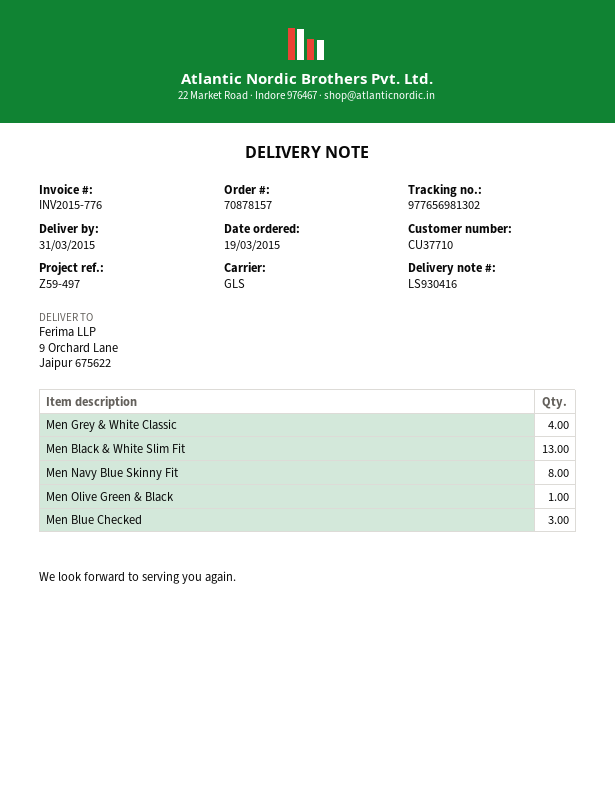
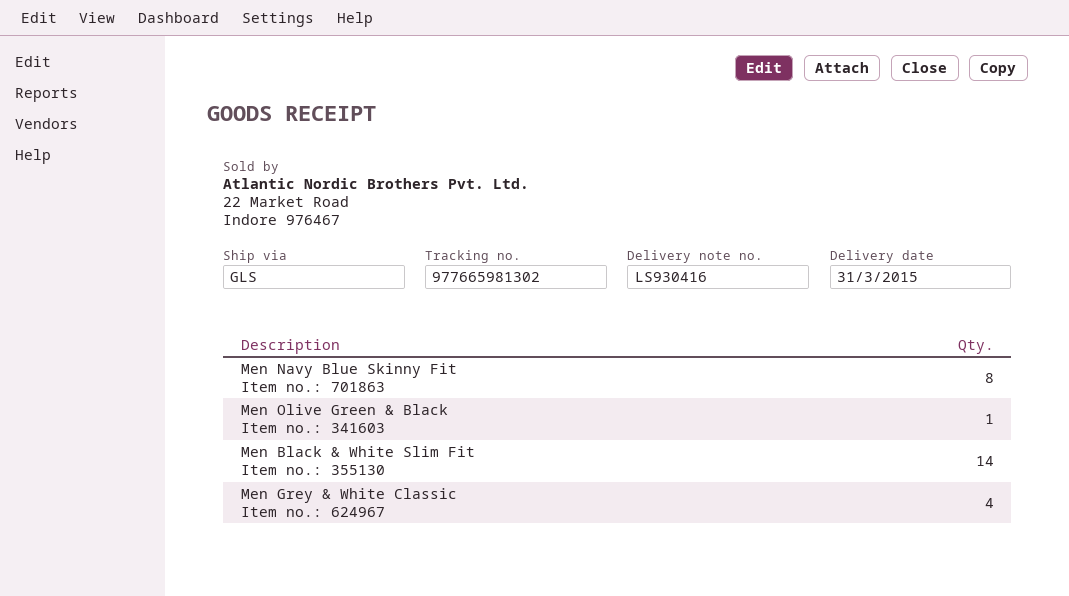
tracking number: 977656981302 -> 977665981302
Men Black & White Slim Fit: 13 -> 14
Men Blue Checked: 3 -> none

